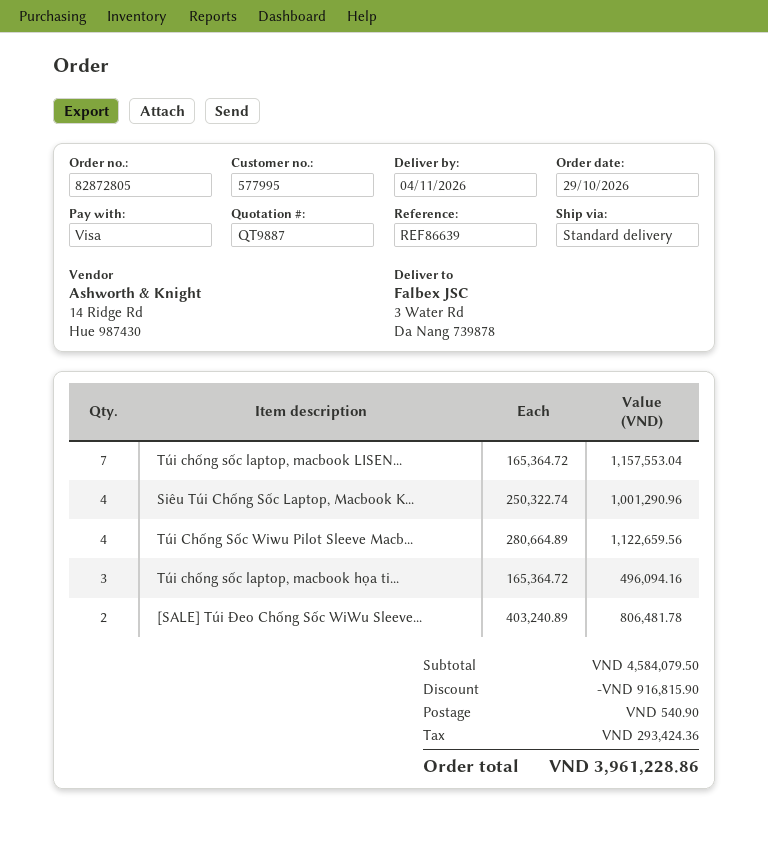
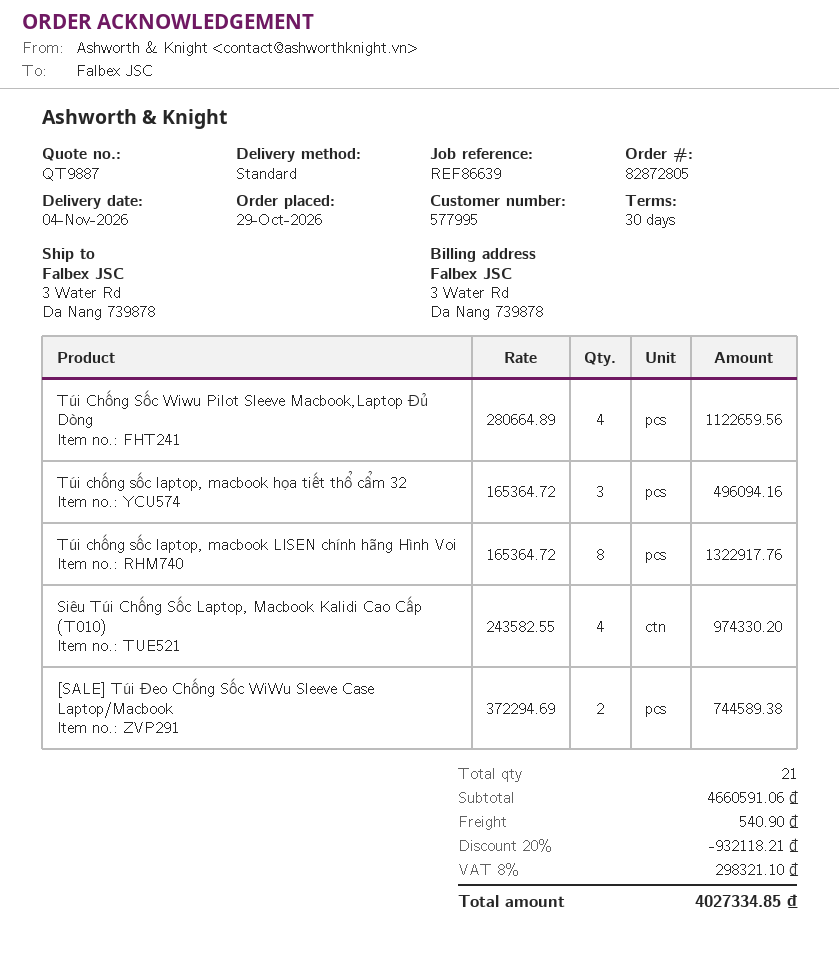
Túi chống sốc laptop, macbook LISEN...: 7 x 165364.72 = 1157553.04 -> 8 x 165364.72 = 1322917.76
Siêu Túi Chống Sốc Laptop, Macbook K...: 4 x 250322.74 = 1001290.96 -> 4 x 243582.55 = 974330.20
[SALE] Túi Đeo Chống Sốc WiWu Sleeve...: 2 x 403240.89 = 806481.78 -> 2 x 372294.69 = 744589.38
subtotal: 4584079.50 -> 4660591.06
discount: 916815.90 -> 932118.21
tax: 293424.36 -> 298321.10
total: 3961228.86 -> 4027334.85

